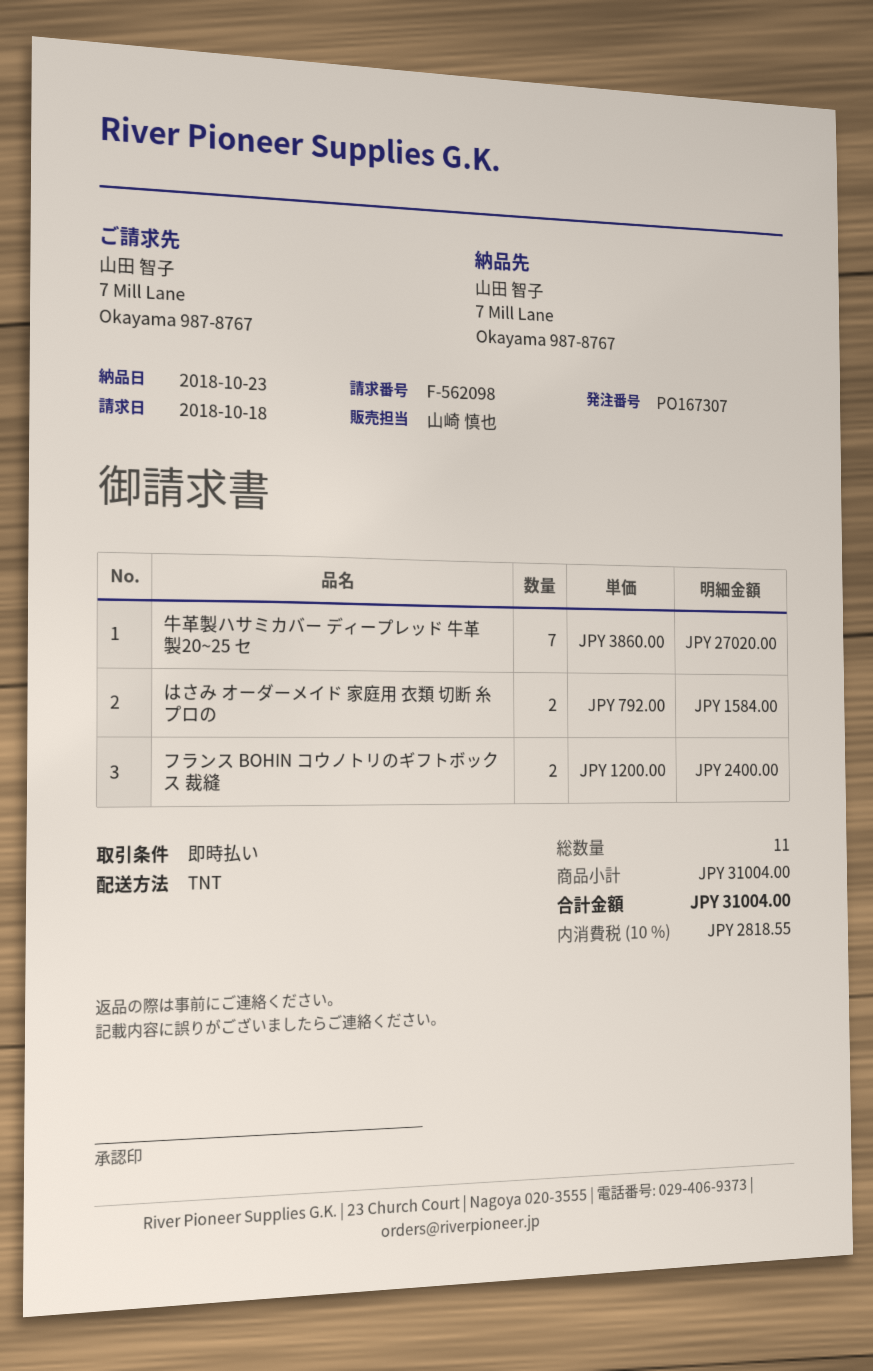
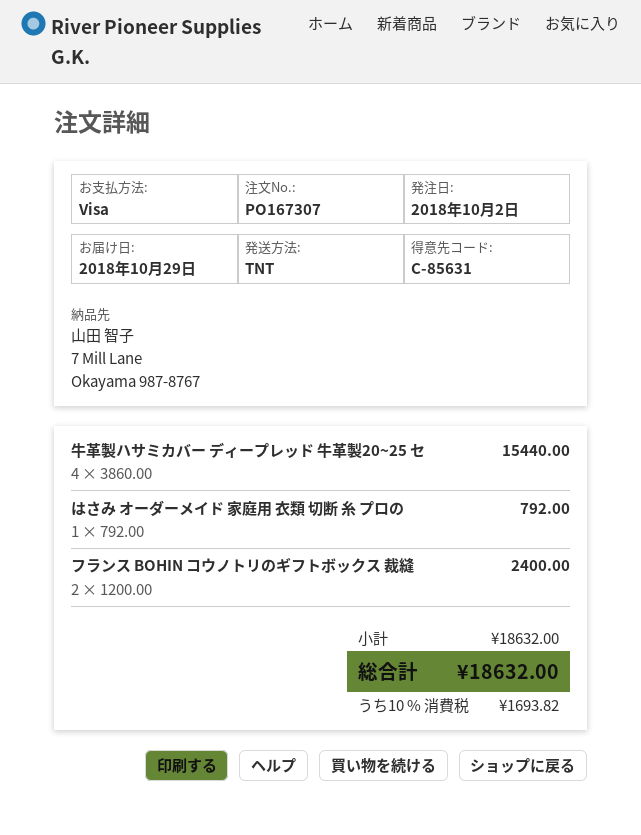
delivery date: 2018-10-23 -> 2018-10-29
牛革製ハサミカバー ディープレッド 牛革製20~25 セ: 7 x 3860.00 = 27020.00 -> 4 x 3860.00 = 15440.00
はさみ オーダーメイド 家庭用 衣類 切断 糸 プロの: 2 x 792.00 = 1584.00 -> 1 x 792.00 = 792.00
subtotal: 31004.00 -> 18632.00
tax: 10% = 2818.55 -> 10% = 1693.82
total: 31004.00 -> 18632.00

